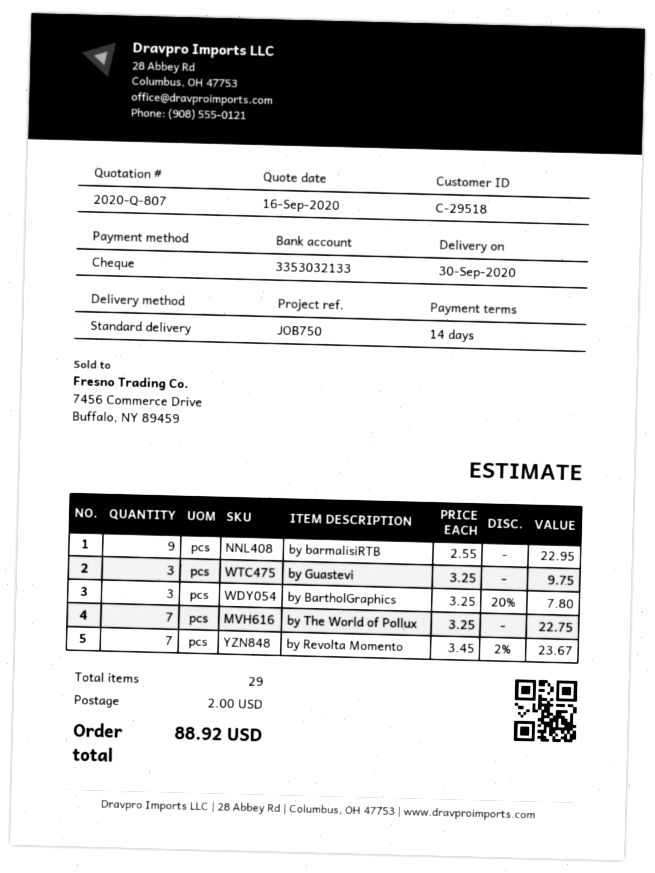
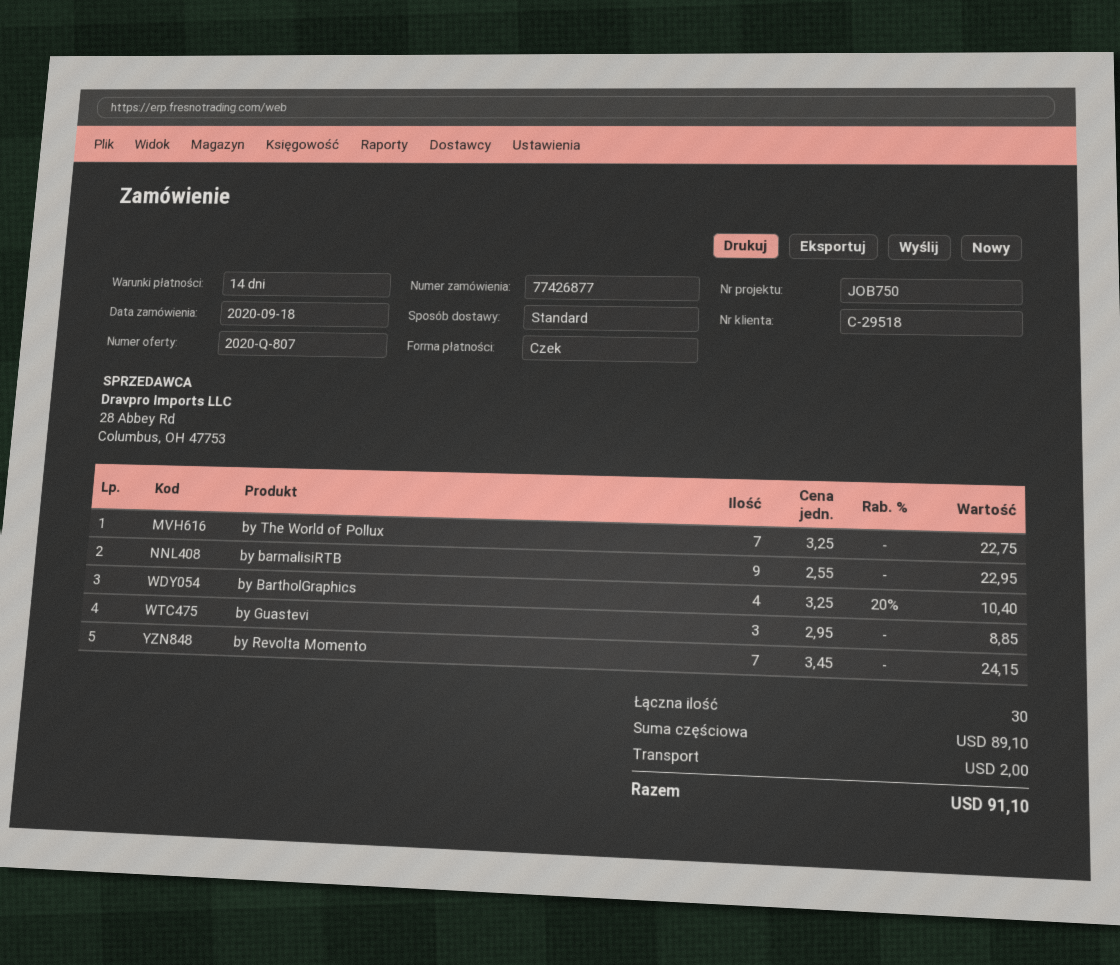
by Guastevi: 3 x 3.25 = 9.75 -> 3 x 2.95 = 8.85
by BartholGraphics: 3 x 3.25 - 20% = 7.80 -> 4 x 3.25 - 20% = 10.40
by Revolta Momento: 7 x 3.45 - 2% = 23.67 -> 7 x 3.45 = 24.15
total quantity: 29 -> 30
total: 88.92 -> 91.10

